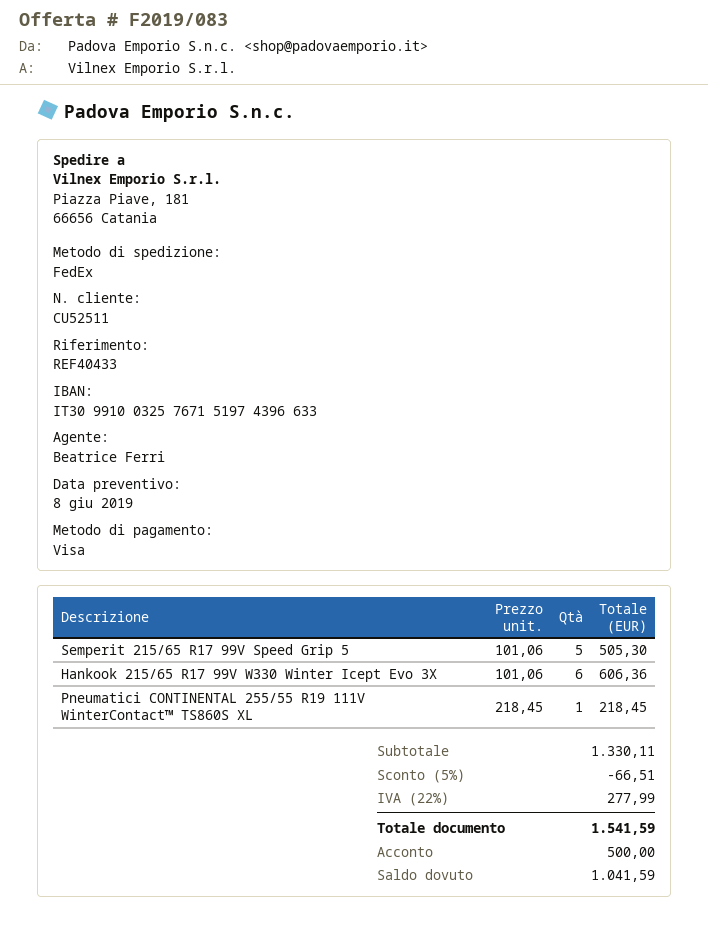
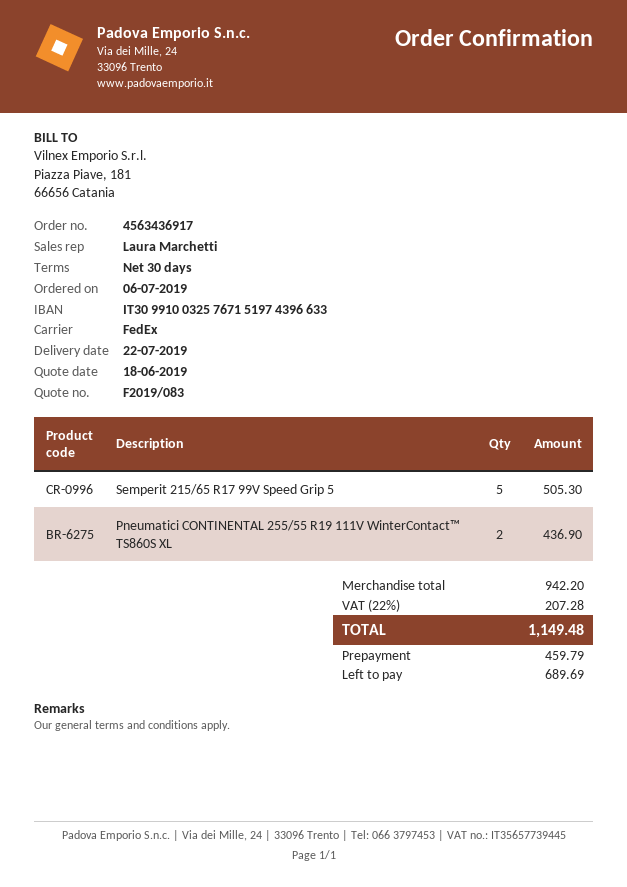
quote date: 2019-06-08 -> 2019-06-18
sales rep: Beatrice Ferri -> Laura Marchetti
Hankook 215/65 R17 99V W330 Winter Icept Evo 3X: 6 for 606.36 -> none
Pneumatici CONTINENTAL 255/55 R19 111V WinterContact™ TS860S XL: 1 for 218.45 -> 2 for 436.90
subtotal: 1330.11 -> 942.20
discount: 5% = 66.51 -> none
tax: 22% = 277.99 -> 22% = 207.28
total: 1541.59 -> 1149.48
deposit: 500.00 -> 459.79
balance: 1041.59 -> 689.69

